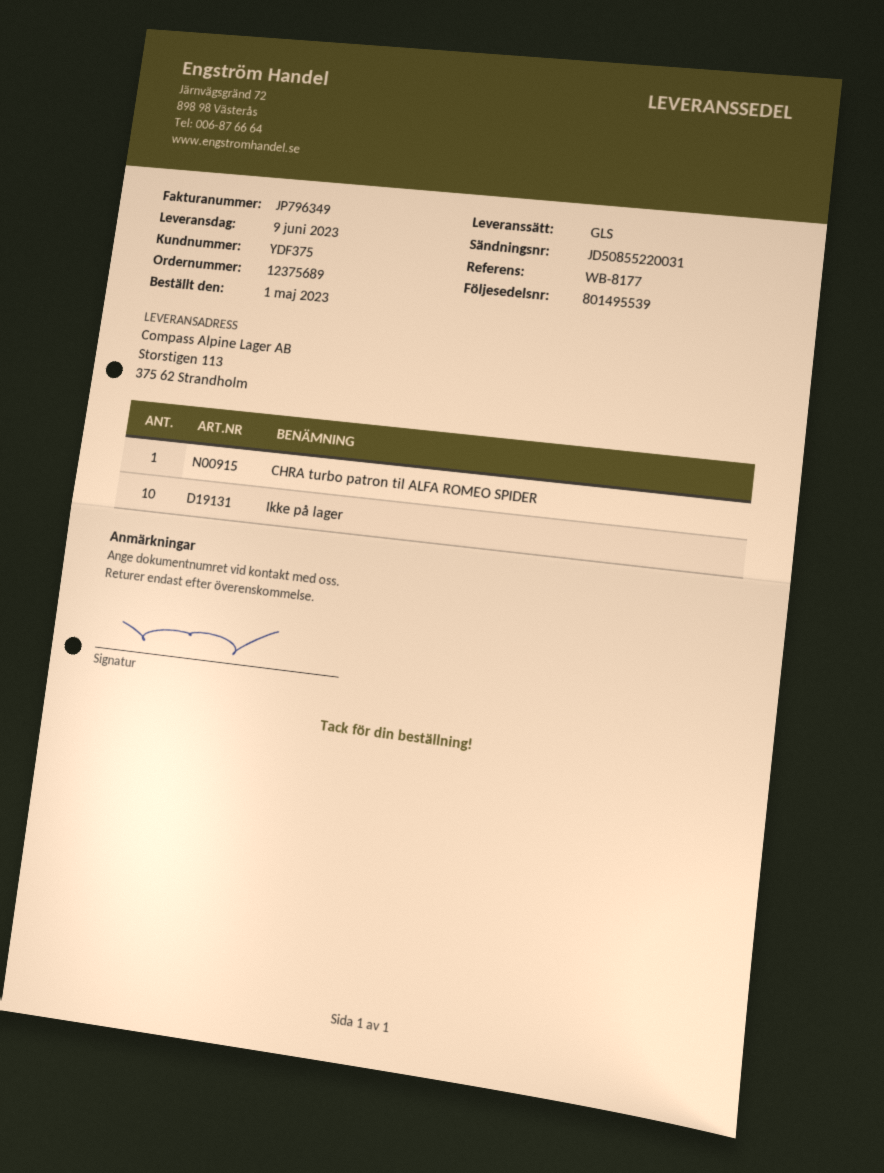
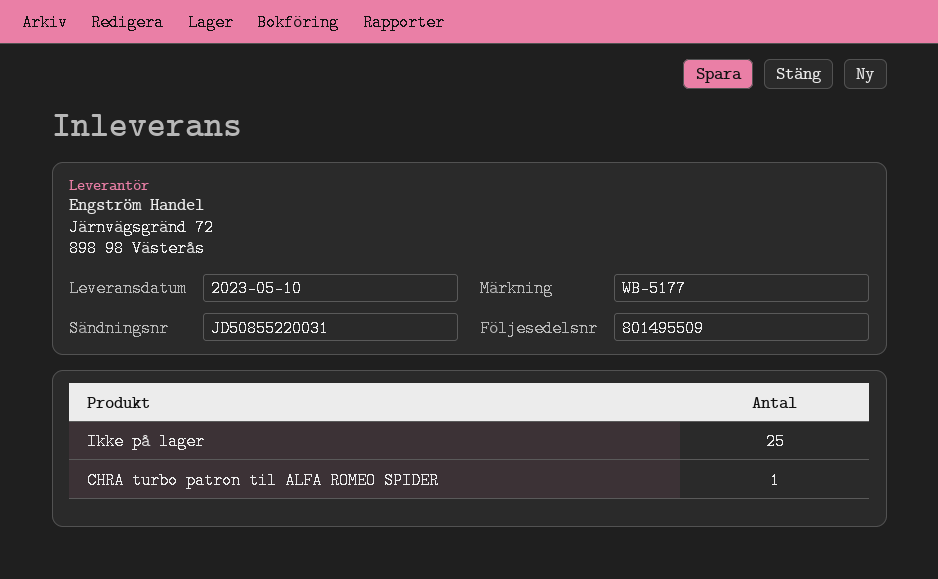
delivery note number: 801495539 -> 801495509
delivery date: 2023-06-09 -> 2023-05-10
reference: WB-8177 -> WB-5177
Ikke på lager: 10 -> 25

